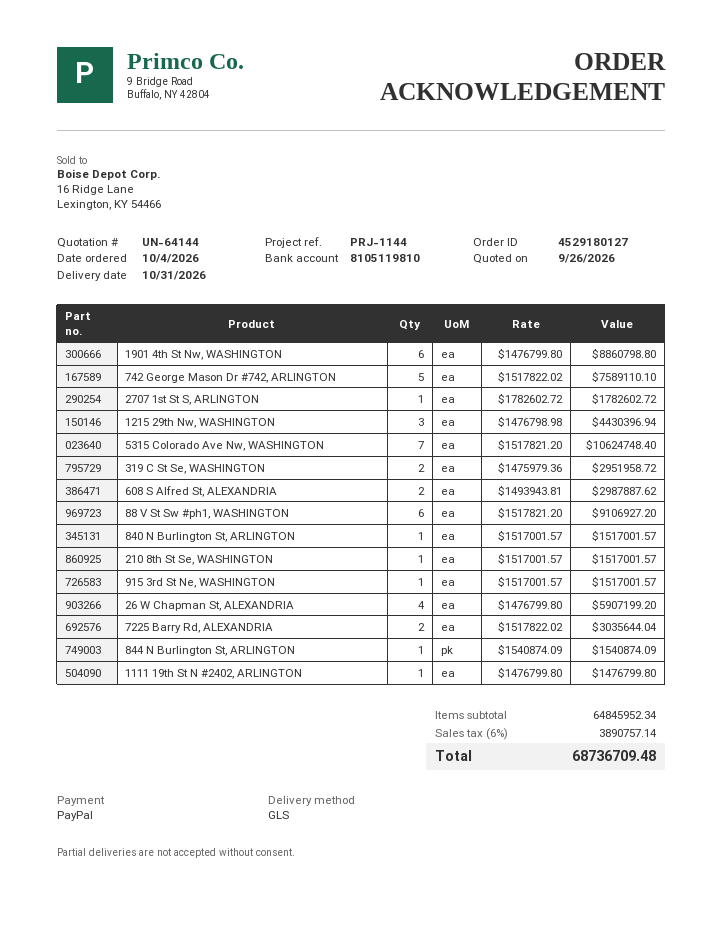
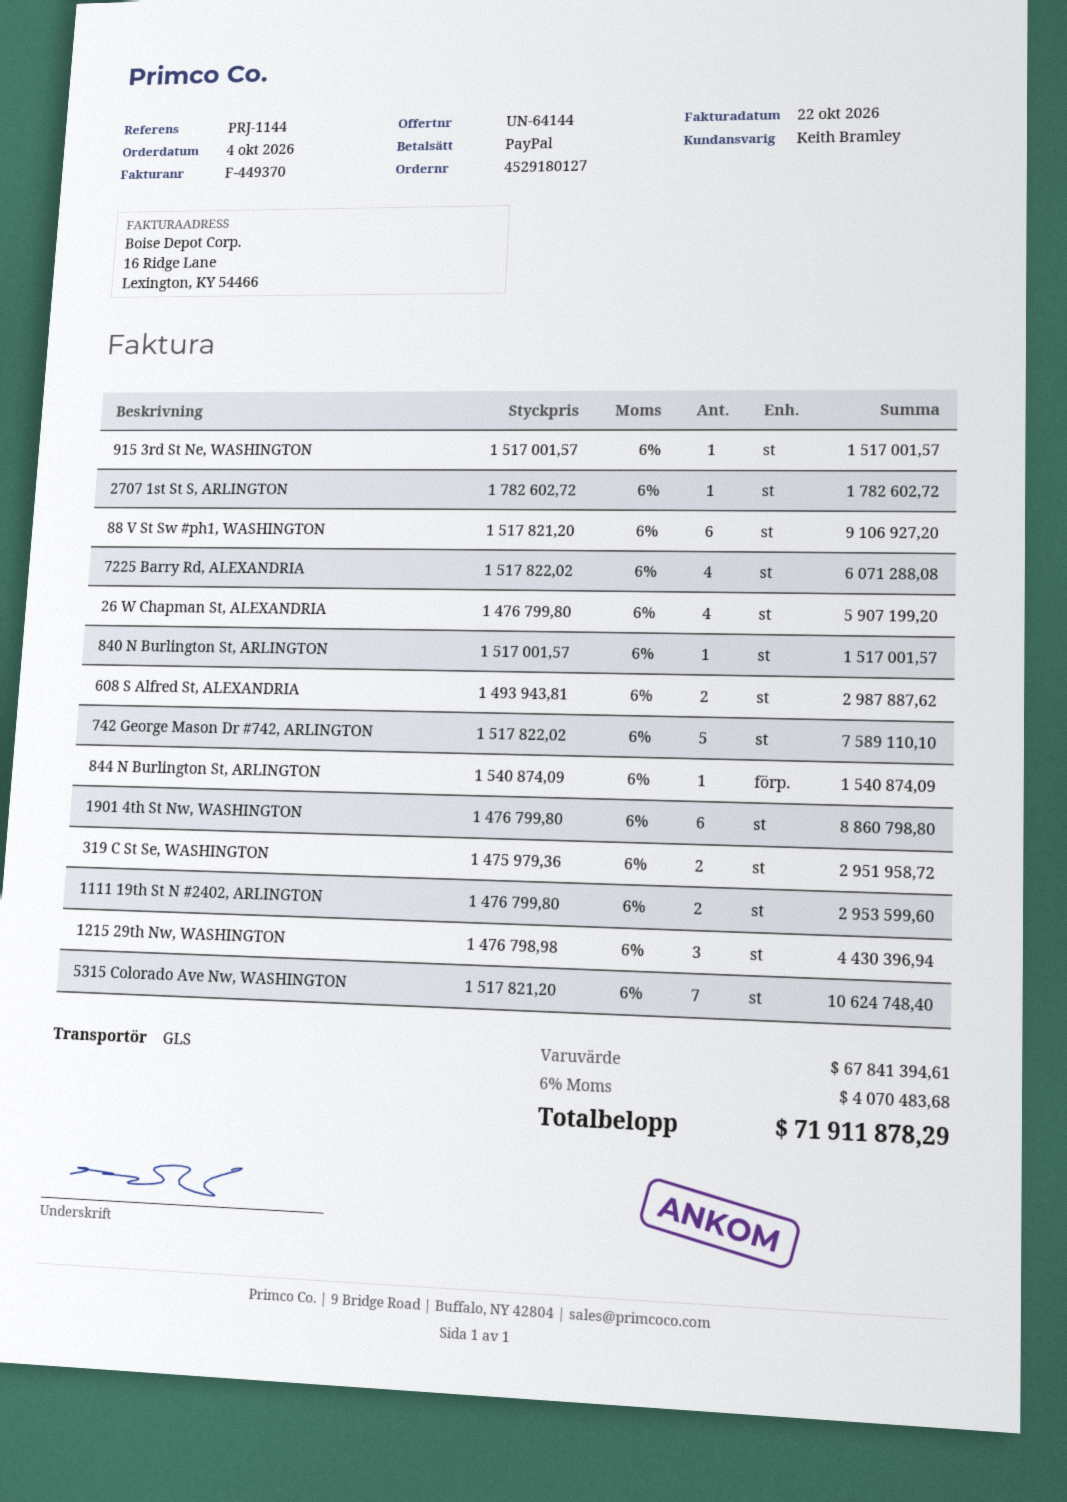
210 8th St Se, WASHINGTON: 1 x 1517001.57 = 1517001.57 -> none
7225 Barry Rd, ALEXANDRIA: 2 x 1517822.02 = 3035644.04 -> 4 x 1517822.02 = 6071288.08
1111 19th St N #2402, ARLINGTON: 1 x 1476799.80 = 1476799.80 -> 2 x 1476799.80 = 2953599.60
subtotal: 64845952.34 -> 67841394.61
tax: 6% = 3890757.14 -> 6% = 4070483.68
total: 68736709.48 -> 71911878.29

